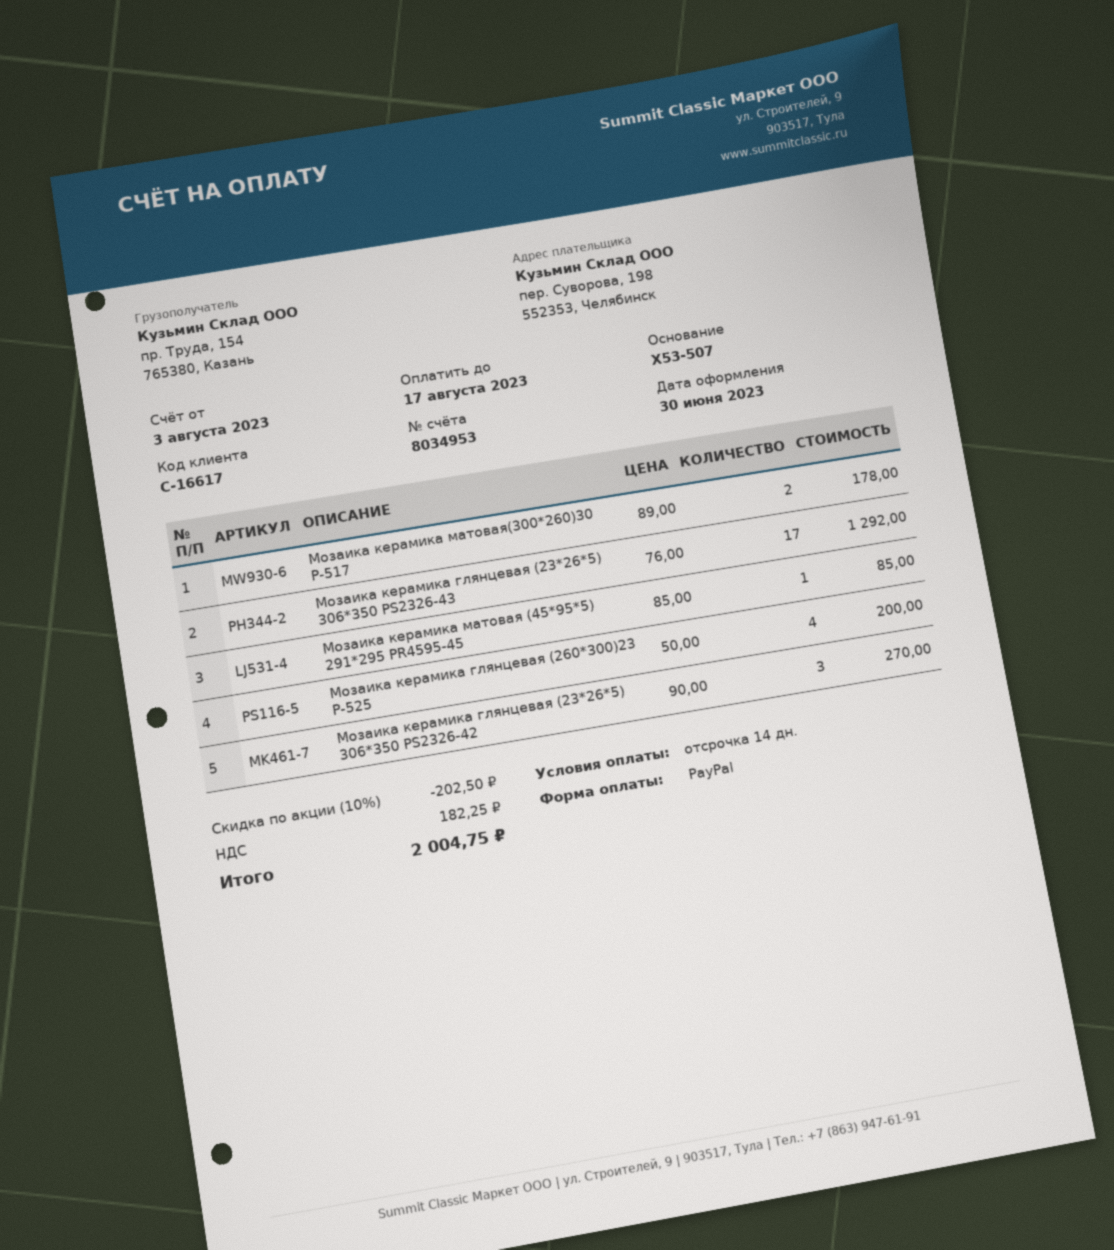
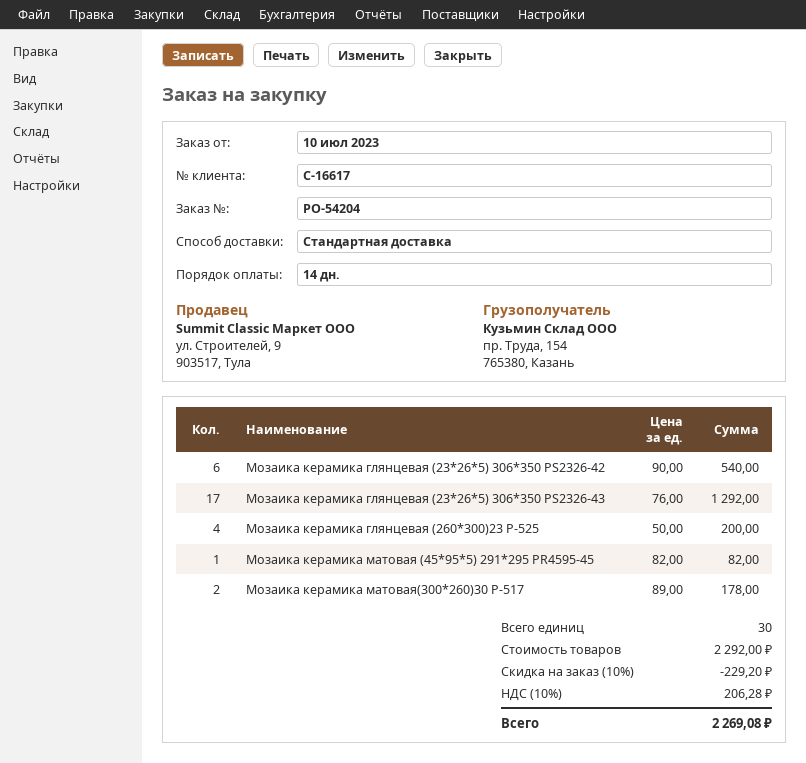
order date: 2023-06-30 -> 2023-07-10
Мозаика керамика матовая (45*95*5) 291*295 PR4595-45: 1 x 85.00 = 85.00 -> 1 x 82.00 = 82.00
Мозаика керамика глянцевая (23*26*5) 306*350 PS2326-42: 3 x 90.00 = 270.00 -> 6 x 90.00 = 540.00
discount: 10% = 202.50 -> 10% = 229.20
tax: 182.25 -> 206.28
total: 2004.75 -> 2269.08

